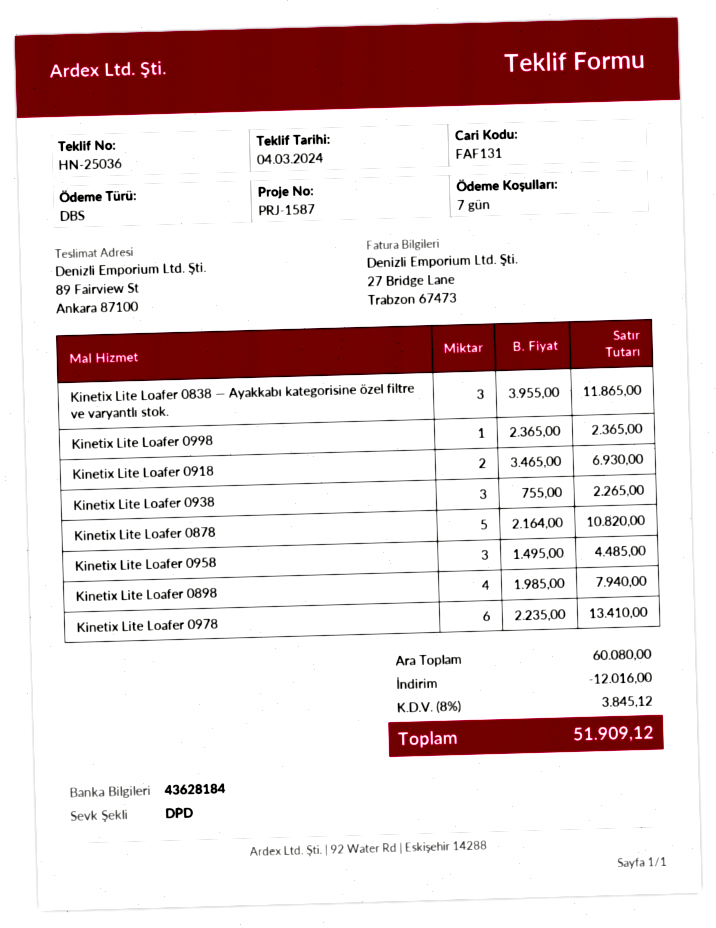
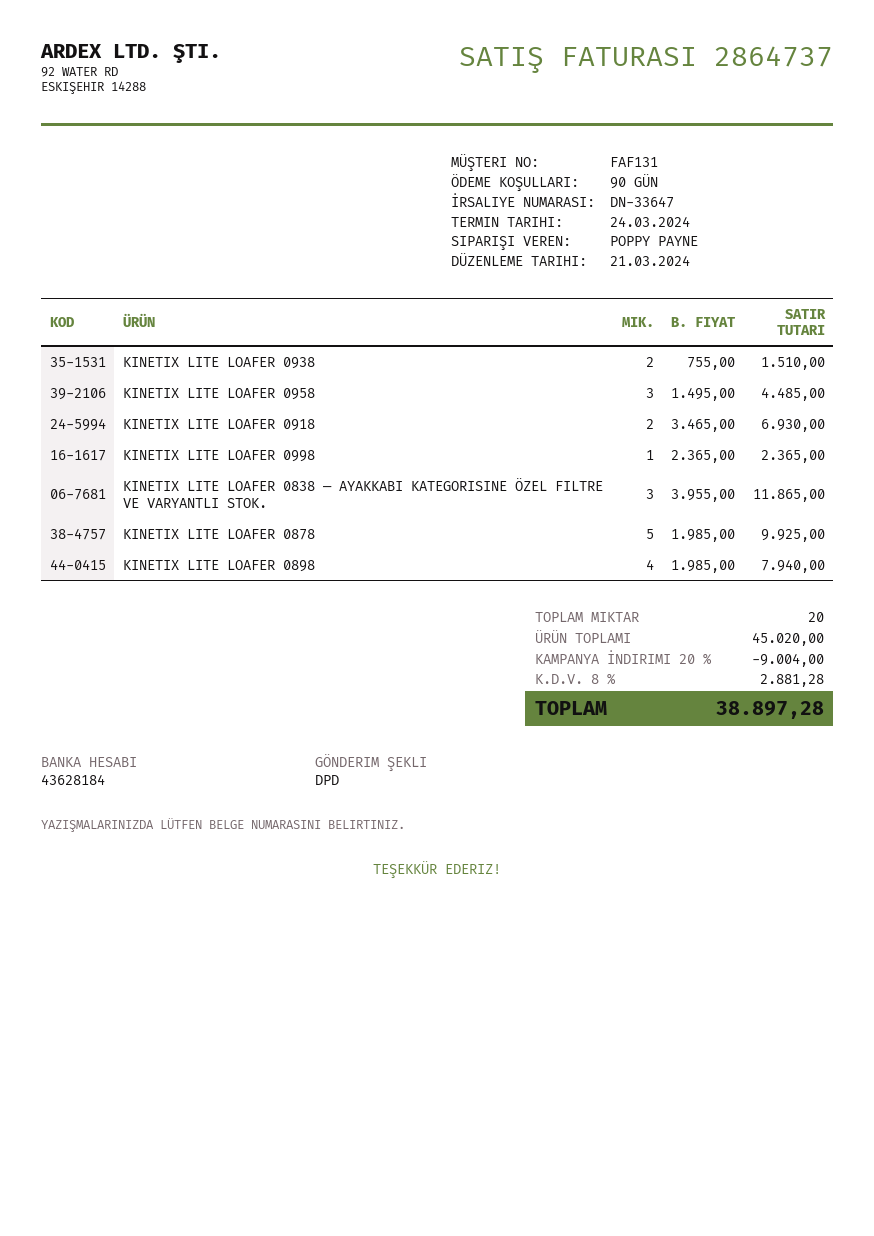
payment terms: 7 days -> 90 days
Kinetix Lite Loafer 0938: 3 x 755.00 = 2265.00 -> 2 x 755.00 = 1510.00
Kinetix Lite Loafer 0878: 5 x 2164.00 = 10820.00 -> 5 x 1985.00 = 9925.00
Kinetix Lite Loafer 0978: 6 x 2235.00 = 13410.00 -> none
subtotal: 60080.00 -> 45020.00
discount: 12016.00 -> 9004.00
tax: 8% = 3845.12 -> 8% = 2881.28
total: 51909.12 -> 38897.28

